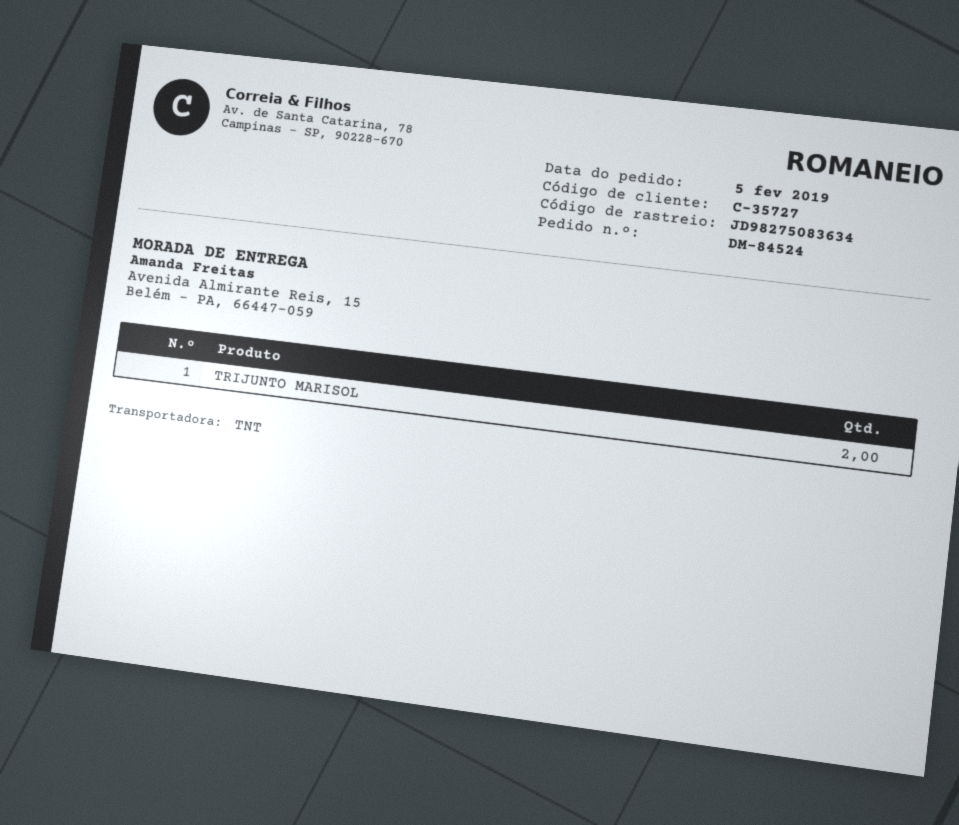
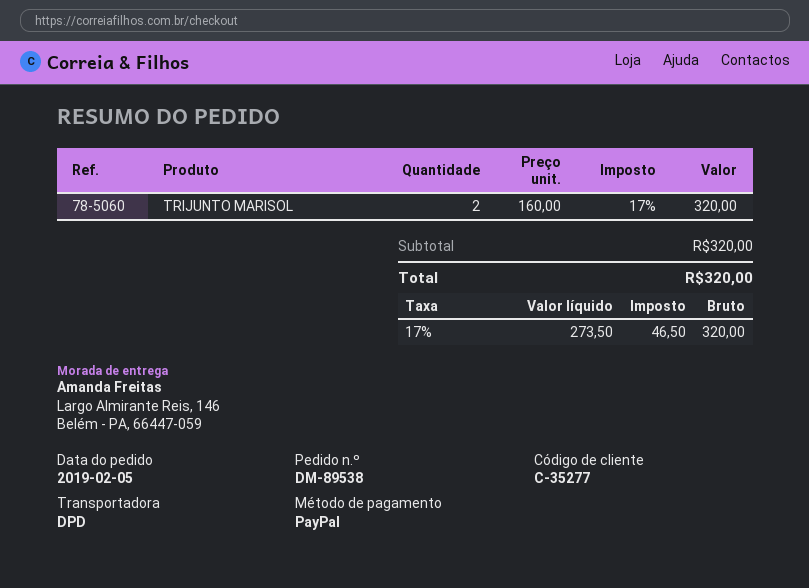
order number: DM-84524 -> DM-89538
customer number: C-35727 -> C-35277
shipping method: TNT -> DPD
ship to: Avenida Almirante Reis, 15, Belém - PA, 66447-059 -> Largo Almirante Reis, 146, Belém - PA, 66447-059

